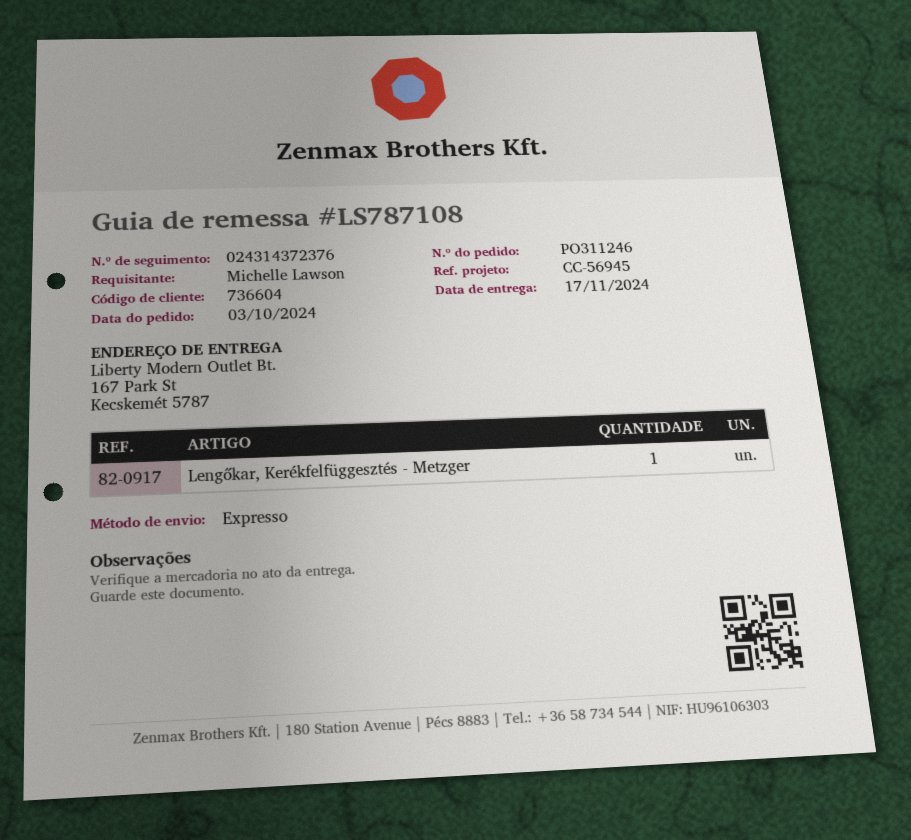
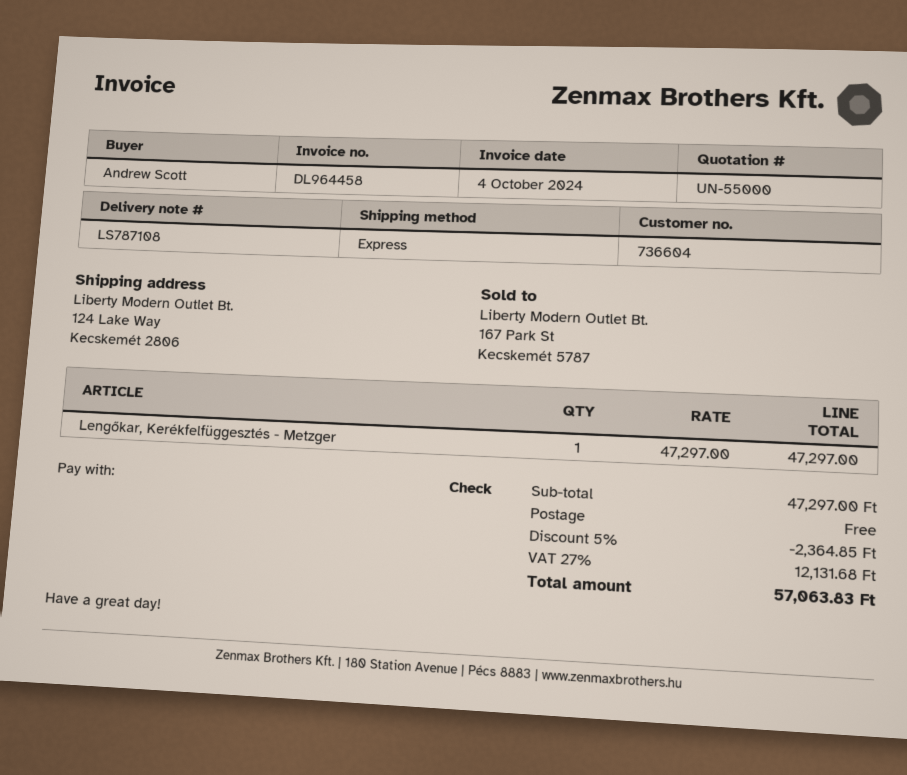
ordered by: Michelle Lawson -> Andrew Scott
ship to: 167 Park St, Kecskemét 5787 -> 124 Lake Way, Kecskemét 2806

